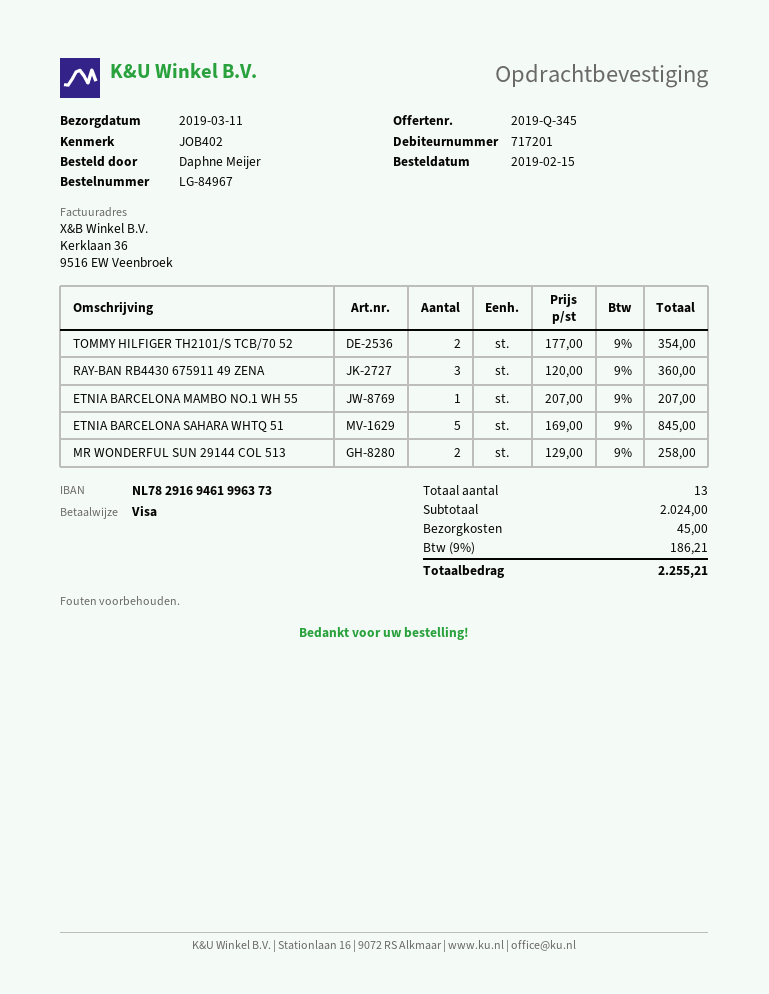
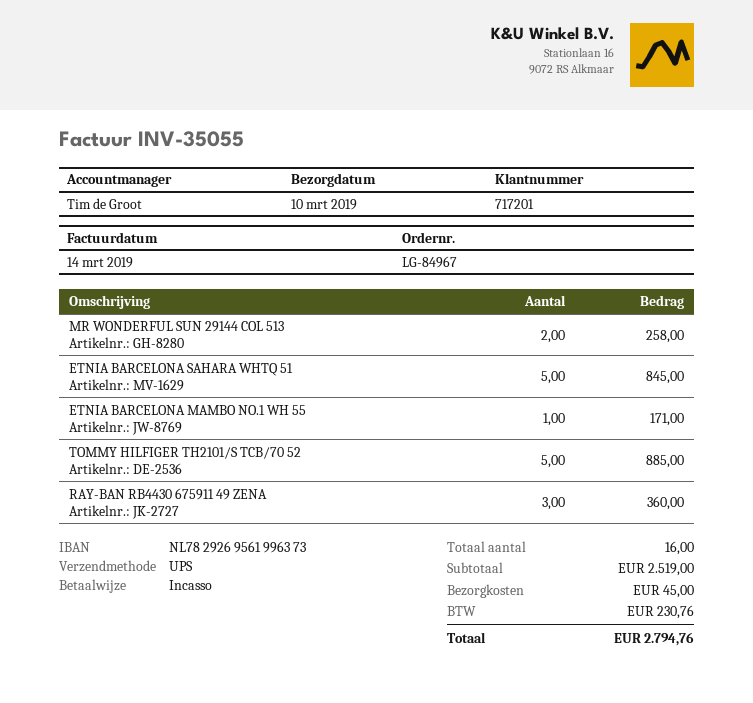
delivery date: 2019-03-11 -> 2019-03-10
payment method: Visa -> direct debit
bank account: NL7829169461996373 -> NL7829269561996373
TOMMY HILFIGER TH2101/S TCB/70 52: 2 for 354.00 -> 5 for 885.00
ETNIA BARCELONA MAMBO NO.1 WH 55: 1 for 207.00 -> 1 for 171.00
total quantity: 13 -> 16
subtotal: 2024.00 -> 2519.00
tax: 186.21 -> 230.76
total: 2255.21 -> 2794.76

